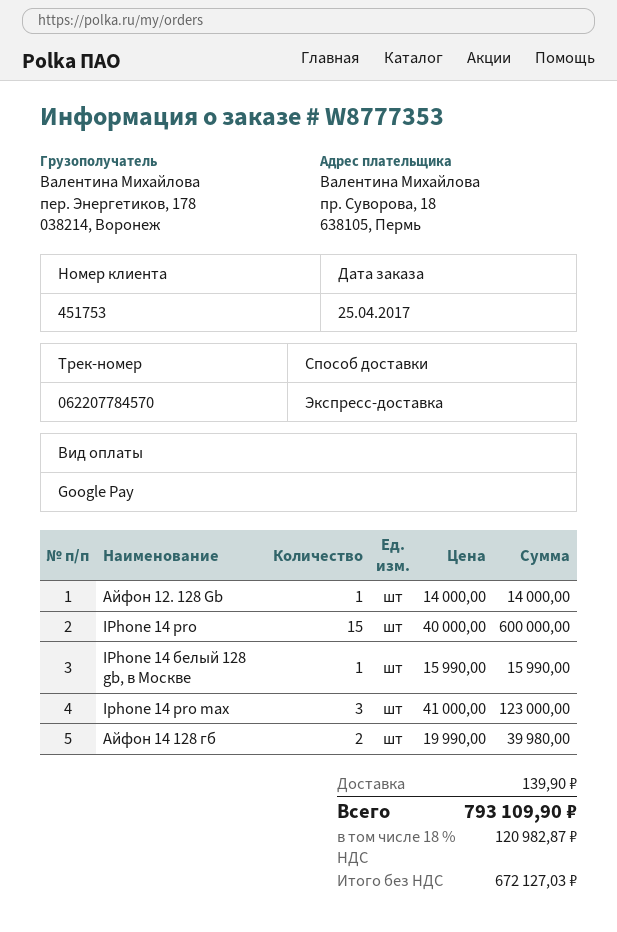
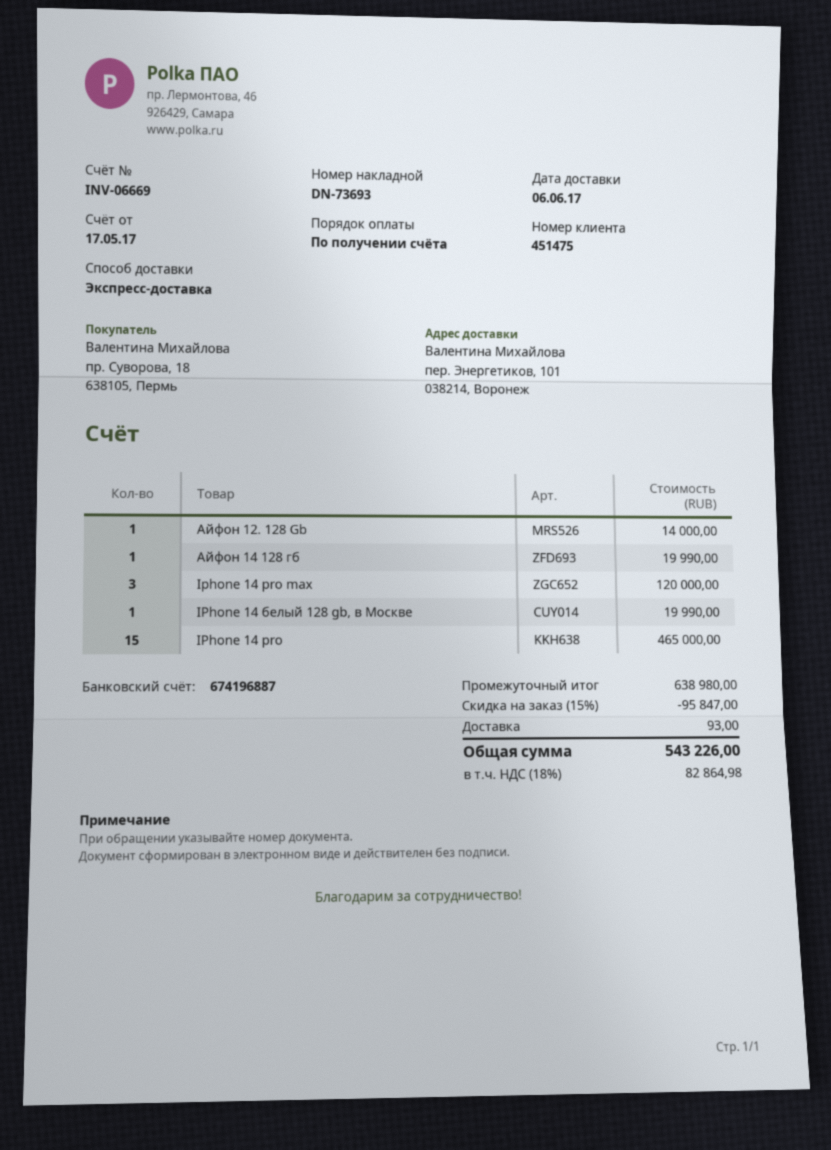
customer number: 451753 -> 451475
ship to: пер. Энергетиков, 178, 038214, Воронеж -> пер. Энергетиков, 101, 038214, Воронеж
IPhone 14 pro: 15 for 600000.00 -> 15 for 465000.00
IPhone 14 белый 128 gb, в Москве: 1 for 15990.00 -> 1 for 19990.00
Iphone 14 pro max: 3 for 123000.00 -> 3 for 120000.00
Айфон 14 128 гб: 2 for 39980.00 -> 1 for 19990.00
discount: none -> 15% = 95847.00
shipping: 139.90 -> 93.00
tax: 18% = 120982.87 -> 18% = 82864.98
total: 793109.90 -> 543226.00

